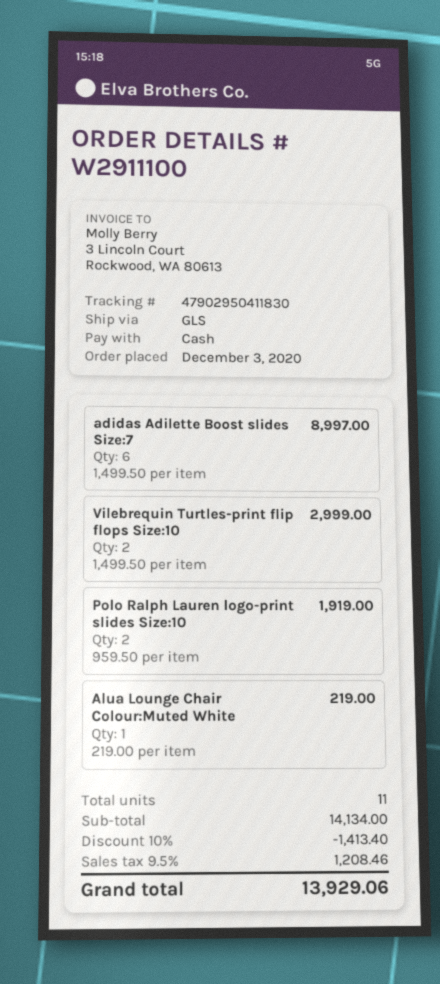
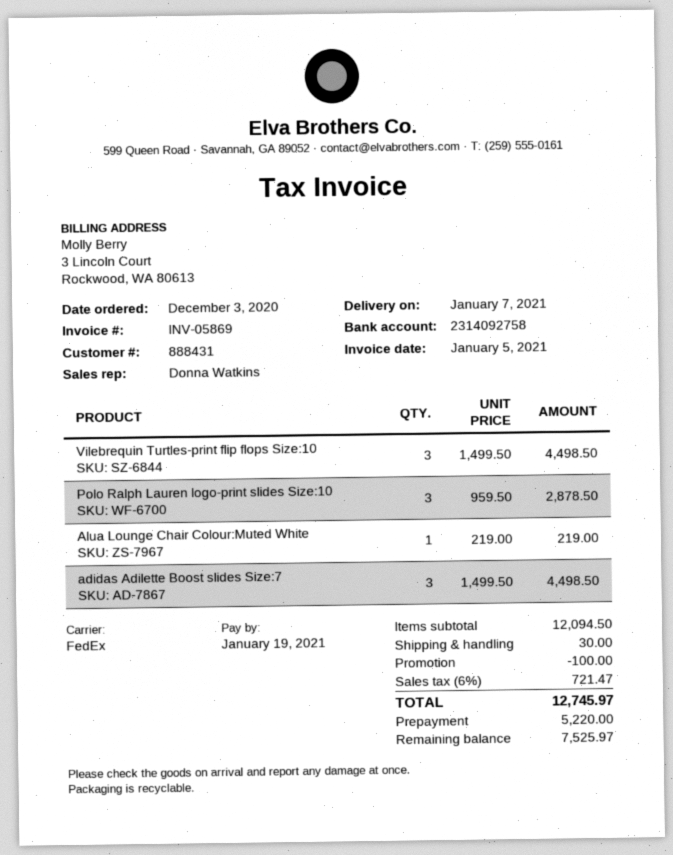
shipping method: GLS -> FedEx
adidas Adilette Boost slides Size:7: 6 x 1499.50 = 8997.00 -> 3 x 1499.50 = 4498.50
Vilebrequin Turtles-print flip flops Size:10: 2 x 1499.50 = 2999.00 -> 3 x 1499.50 = 4498.50
Polo Ralph Lauren logo-print slides Size:10: 2 x 959.50 = 1919.00 -> 3 x 959.50 = 2878.50
subtotal: 14134.00 -> 12094.50
discount: 1413.40 -> 100.00
shipping: none -> 30.00
tax: 9.5% = 1208.46 -> 6% = 721.47
total: 13929.06 -> 12745.97

